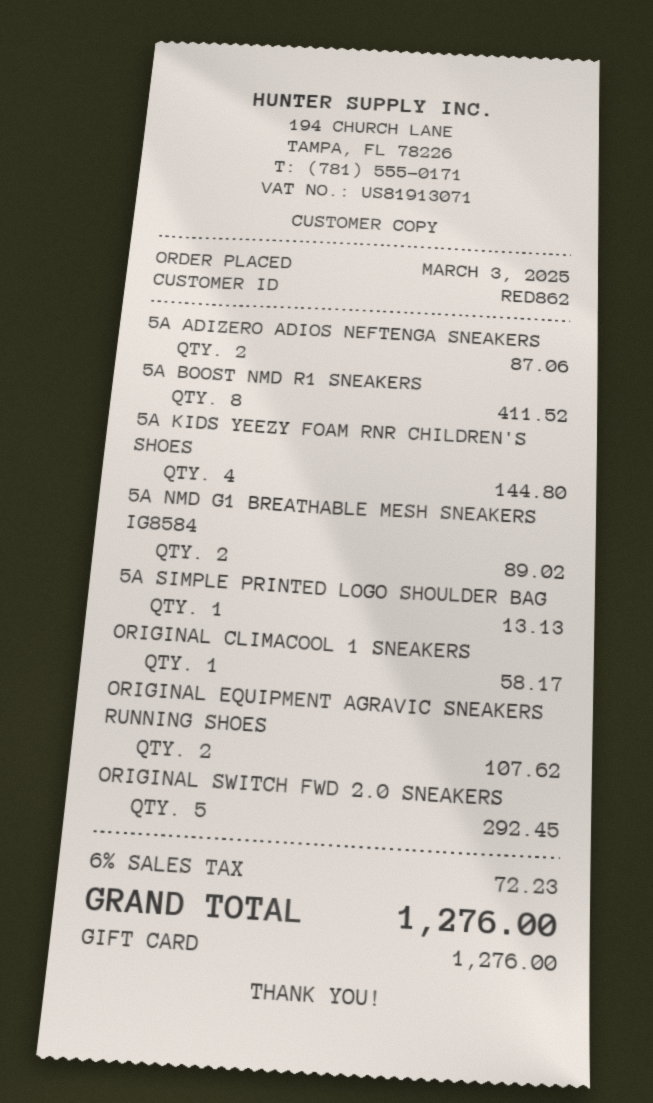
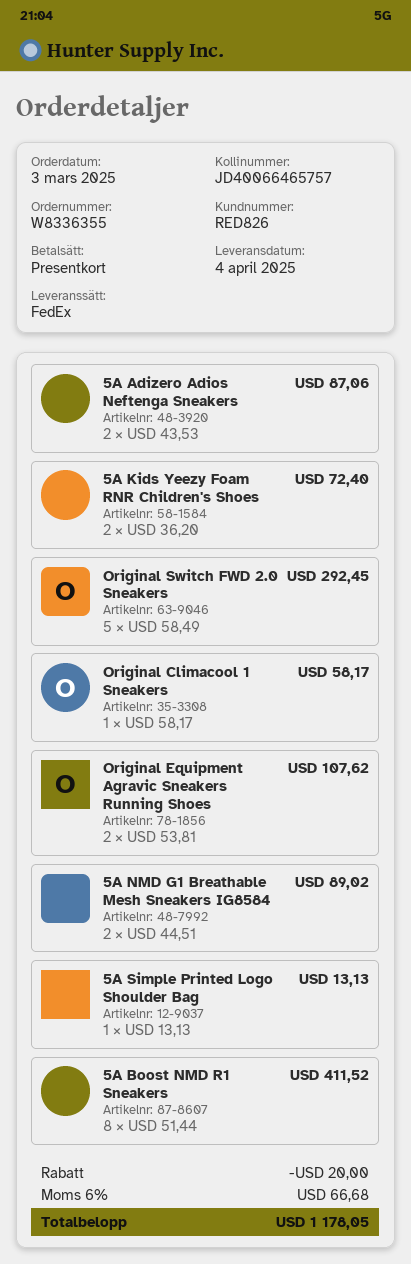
customer number: RED862 -> RED826
5A KIDS YEEZY FOAM RNR CHILDREN'S SHOES: 4 for 144.80 -> 2 for 72.40
discount: none -> 20.00
tax: 6% = 72.23 -> 6% = 66.68
total: 1276.00 -> 1178.05

